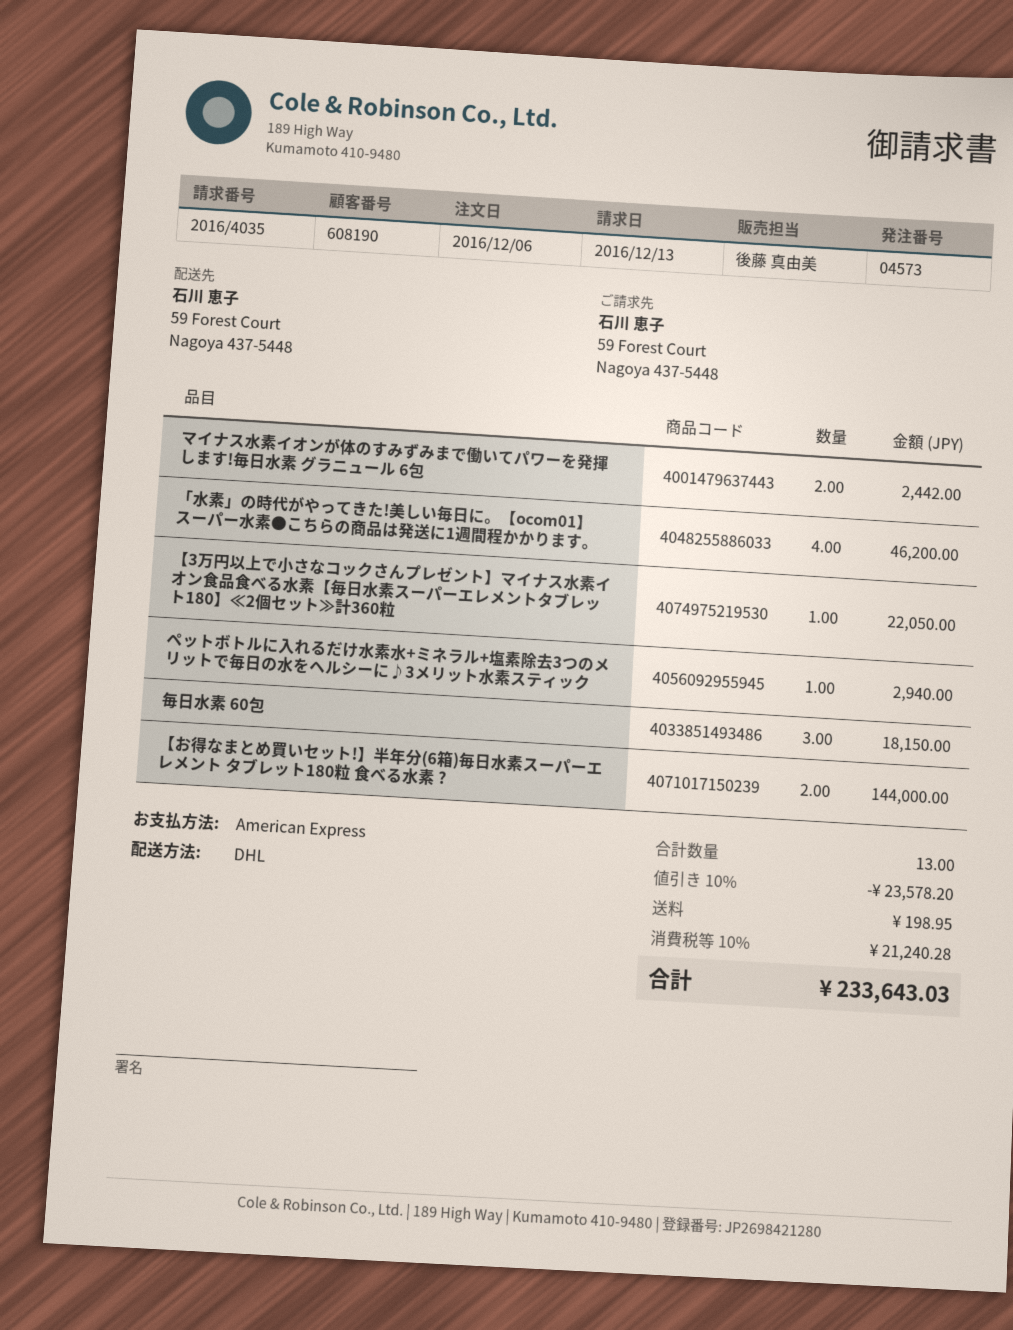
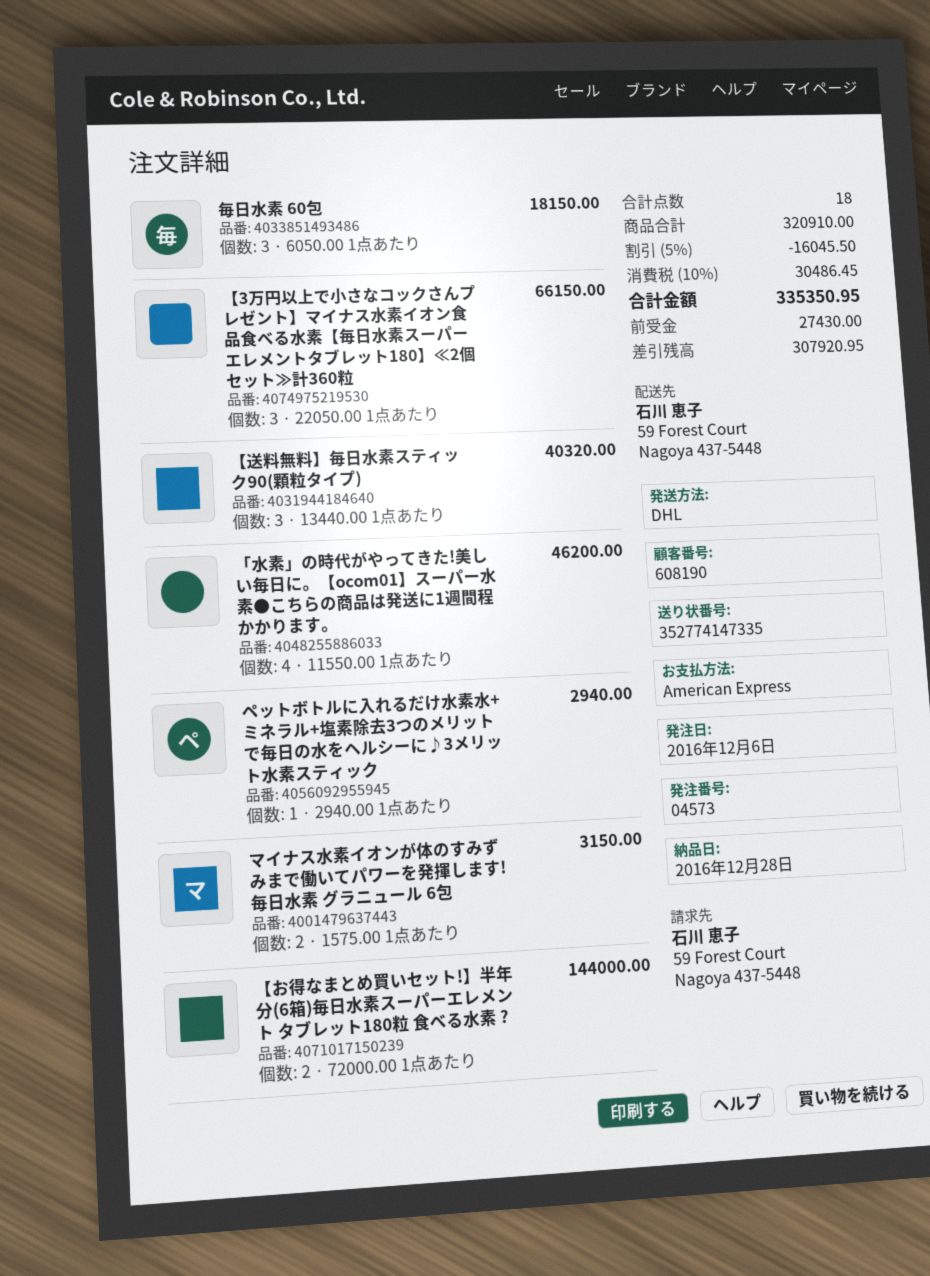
マイナス水素イオンが体のすみずみまで働いてパワーを発揮します!毎日水素 グラニュール 6包: 2 for 2442.00 -> 2 for 3150.00
【3万円以上で小さなコックさんプレゼント】マイナス水素イオン食品食べる水素【毎日水素スーパーエレメントタブレット180】≪2個セット≫計360粒: 1 for 22050.00 -> 3 for 66150.00
【送料無料】毎日水素スティック90(顆粒タイプ): none -> 3 for 40320.00
total quantity: 13 -> 18
discount: 10% = 23578.20 -> 5% = 16045.50
shipping: 198.95 -> none
tax: 10% = 21240.28 -> 10% = 30486.45
total: 233643.03 -> 335350.95

